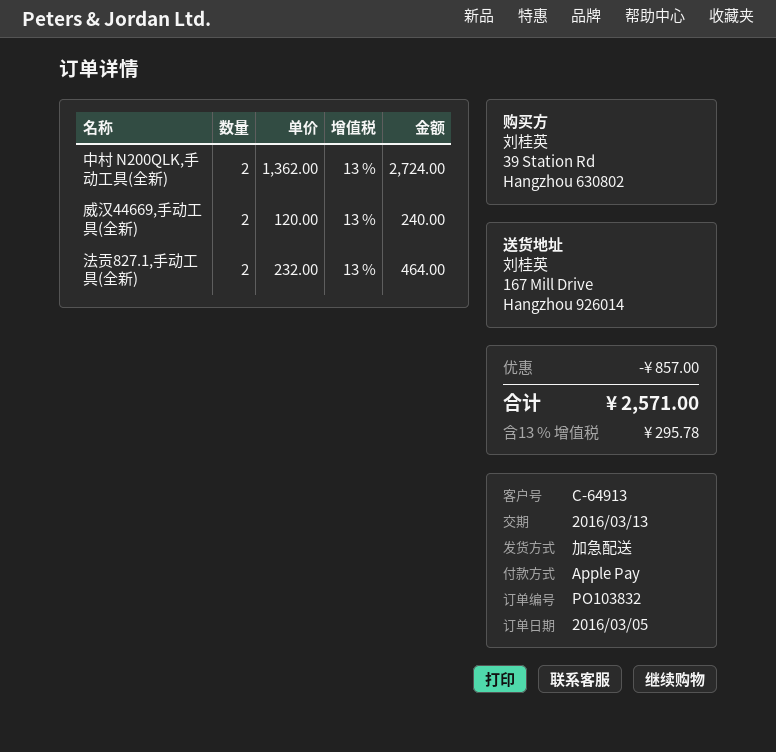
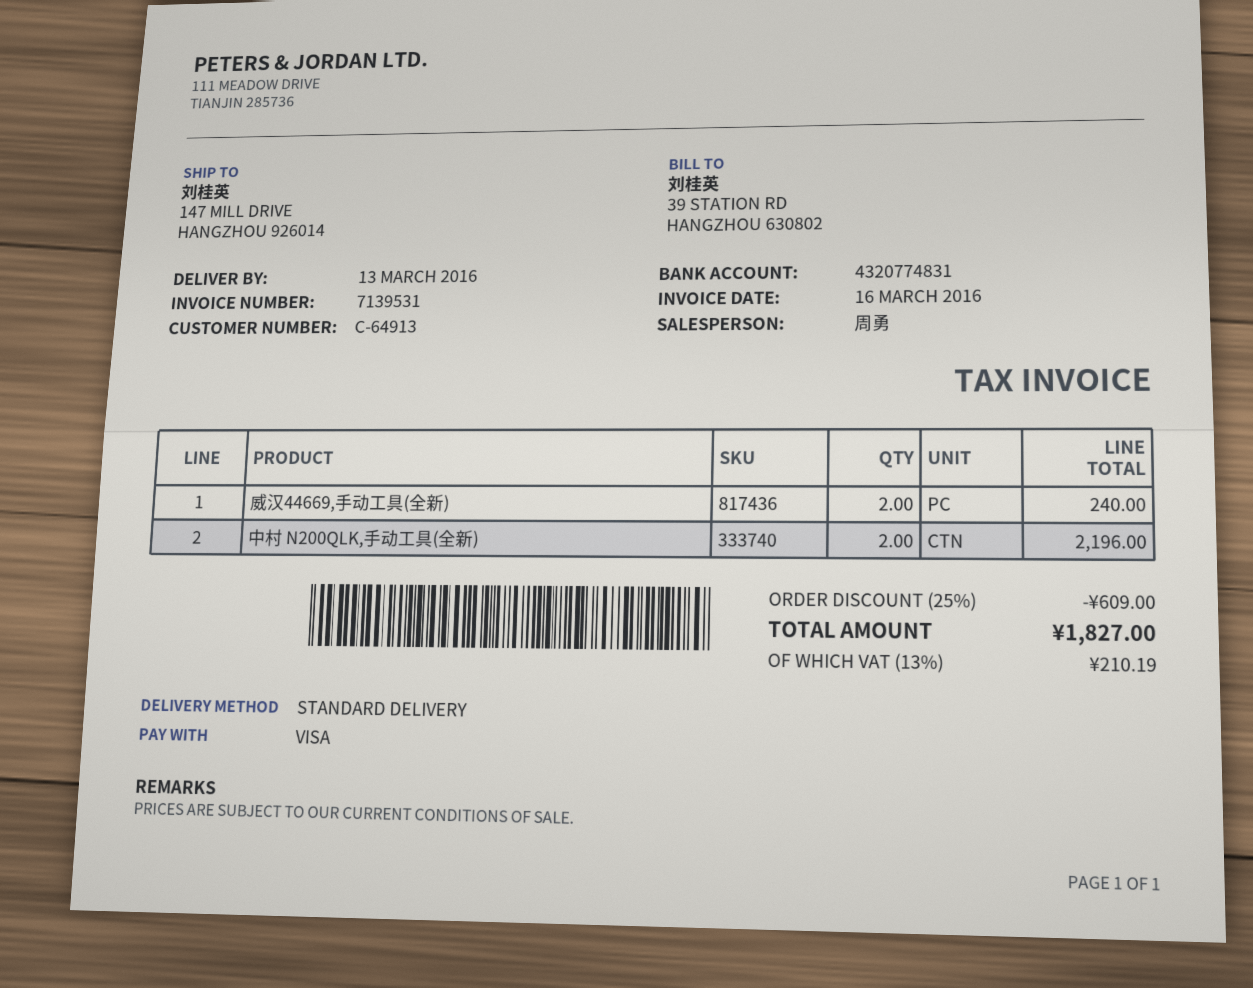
payment method: Apple Pay -> Visa
shipping method: express -> standard
ship to: 167 Mill Drive, Hangzhou 926014 -> 147 MILL DRIVE, HANGZHOU 926014
中村 N200QLK,手动工具(全新): 2 for 2724.00 -> 2 for 2196.00
法贡827.1,手动工具(全新): 2 for 464.00 -> none
discount: 857.00 -> 609.00
tax: 13% = 295.78 -> 13% = 210.19
total: 2571.00 -> 1827.00

